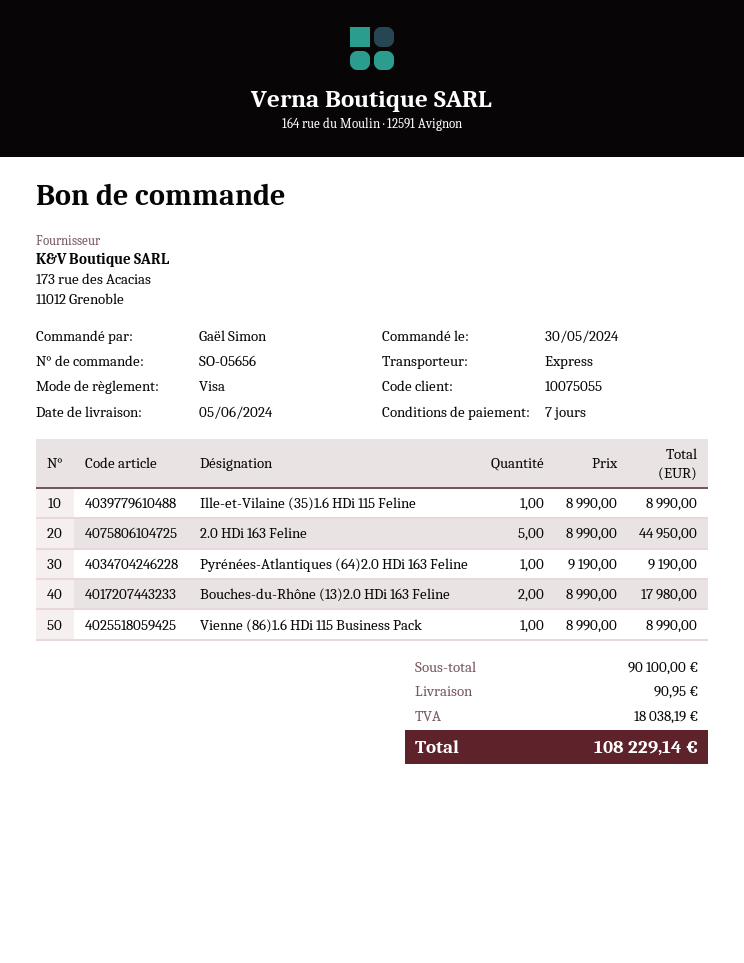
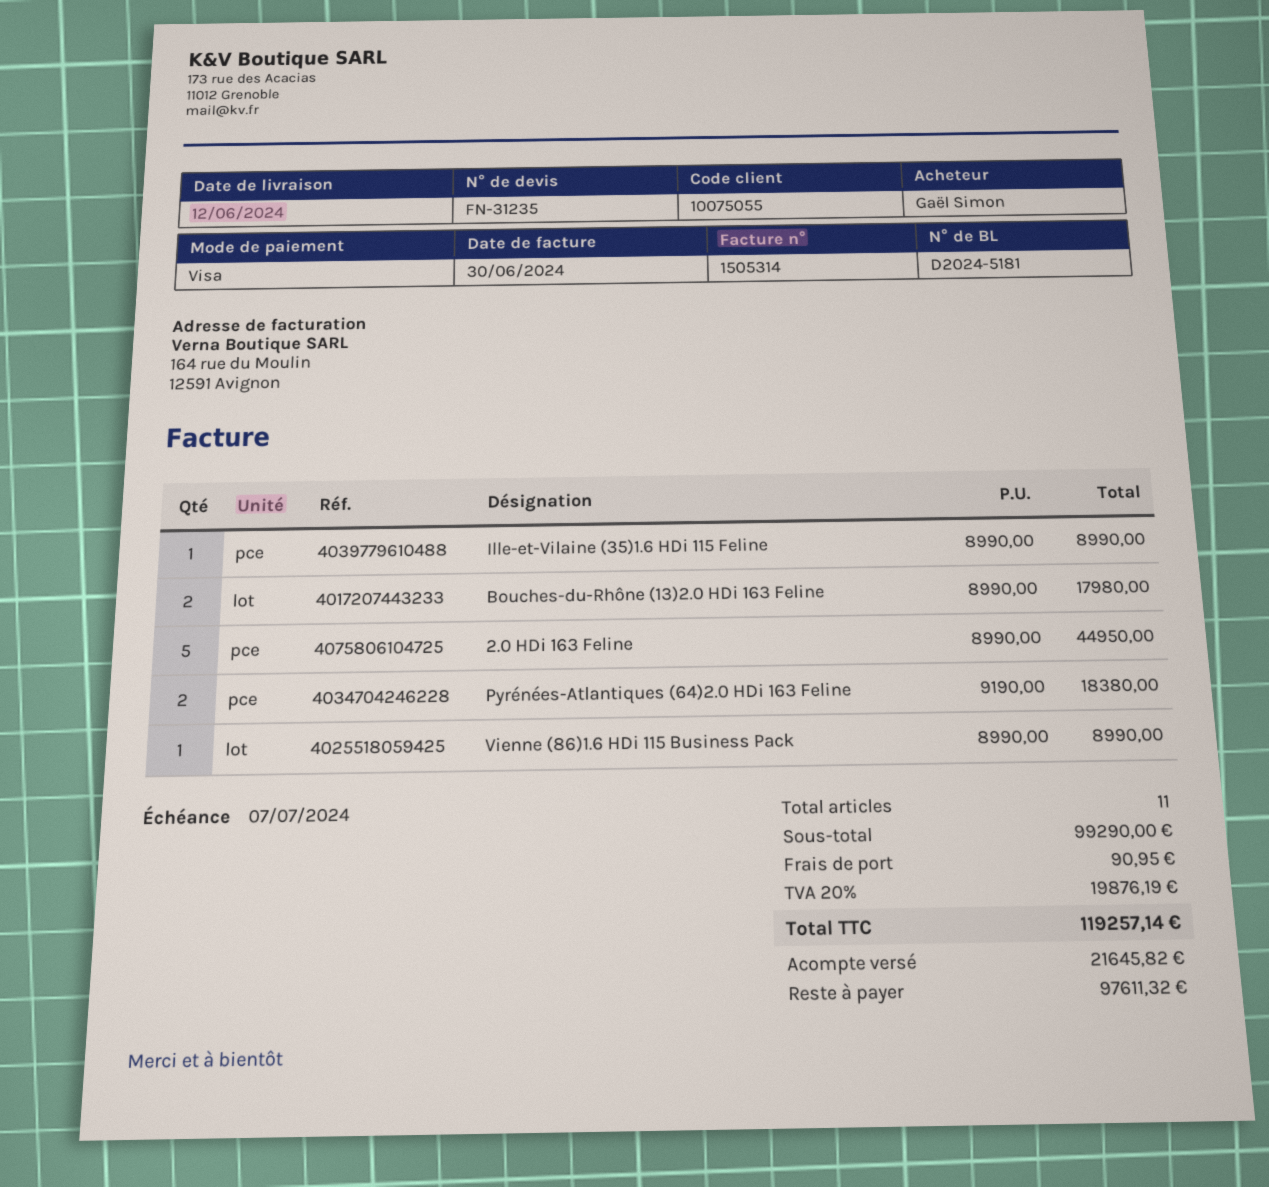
delivery date: 2024-06-05 -> 2024-06-12
Pyrénées-Atlantiques (64)2.0 HDi 163 Feline: 1 x 9190.00 = 9190.00 -> 2 x 9190.00 = 18380.00
subtotal: 90100.00 -> 99290.00
tax: 18038.19 -> 19876.19
total: 108229.14 -> 119257.14

